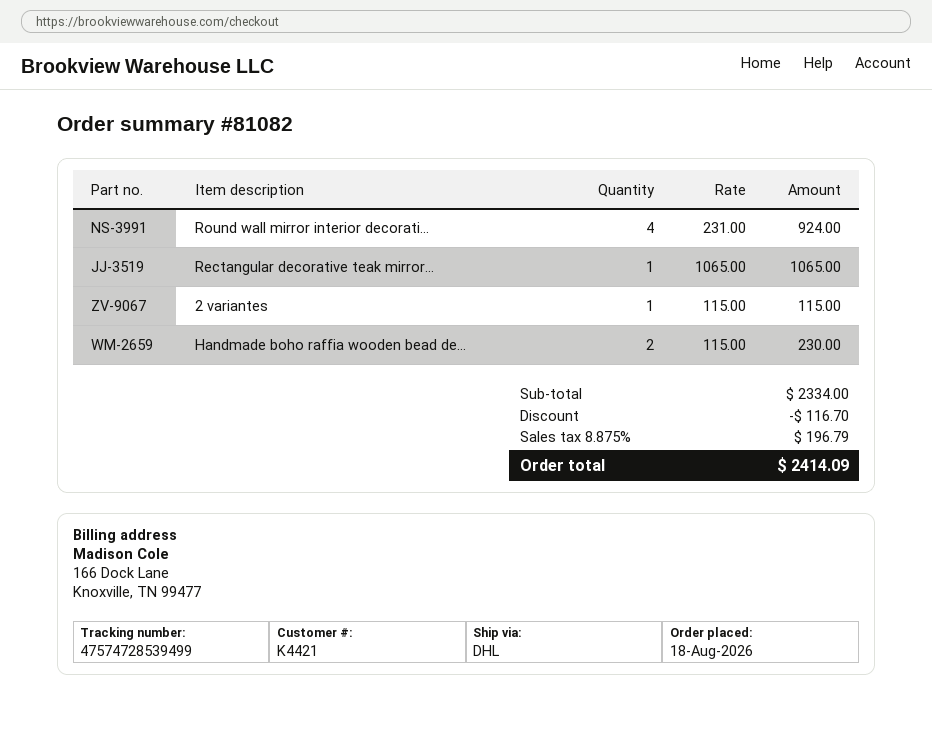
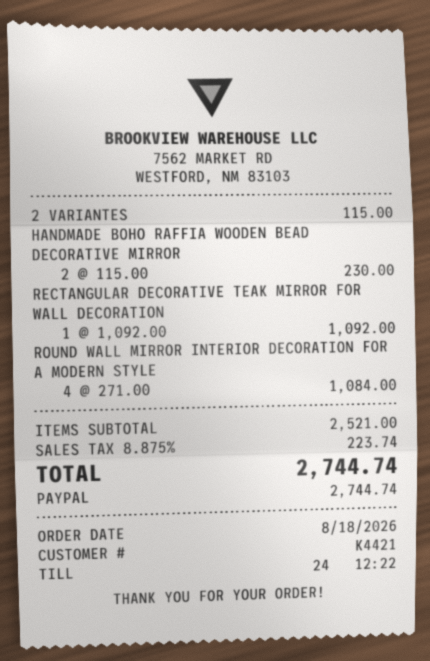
Round wall mirror interior decorati...: 4 x 231.00 = 924.00 -> 4 x 271.00 = 1084.00
Rectangular decorative teak mirror...: 1 x 1065.00 = 1065.00 -> 1 x 1092.00 = 1092.00
subtotal: 2334.00 -> 2521.00
discount: 116.70 -> none
tax: 8.875% = 196.79 -> 8.875% = 223.74
total: 2414.09 -> 2744.74

